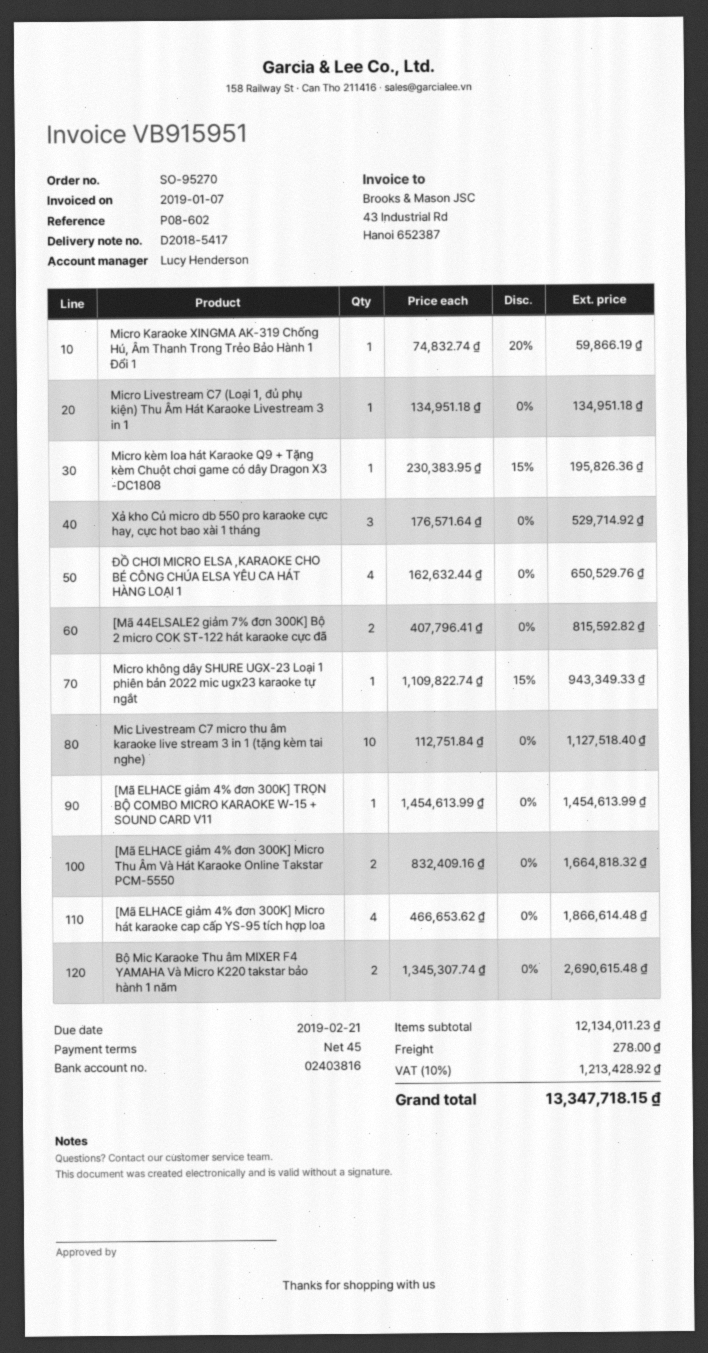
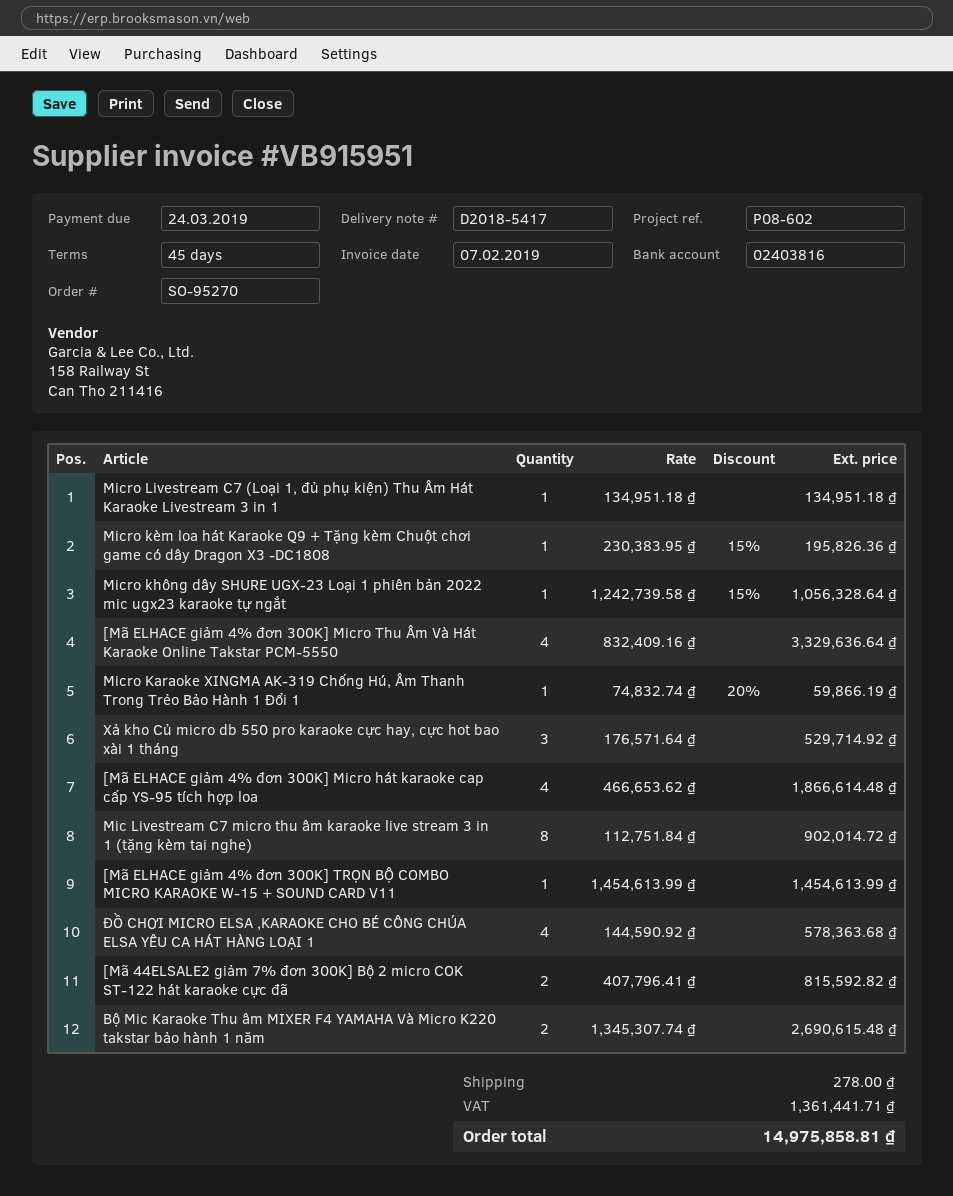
invoice date: 2019-01-07 -> 2019-02-07
due date: 2019-02-21 -> 2019-03-24
ĐỒ CHƠI MICRO ELSA ,KARAOKE CHO BÉ CÔNG CHÚA ELSA YÊU CA HÁT HÀNG LOẠI 1: 4 x 162632.44 = 650529.76 -> 4 x 144590.92 = 578363.68
Micro không dây SHURE UGX-23 Loại 1 phiên bản 2022 mic ugx23 karaoke tự ngắt: 1 x 1109822.74 - 15% = 943349.33 -> 1 x 1242739.58 - 15% = 1056328.64
Mic Livestream C7 micro thu âm karaoke live stream 3 in 1 (tặng kèm tai nghe): 10 x 112751.84 = 1127518.40 -> 8 x 112751.84 = 902014.72
[Mã ELHACE giảm 4% đơn 300K] Micro Thu Âm Và Hát Karaoke Online Takstar PCM-5550: 2 x 832409.16 = 1664818.32 -> 4 x 832409.16 = 3329636.64
tax: 1213428.92 -> 1361441.71
total: 13347718.15 -> 14975858.81

